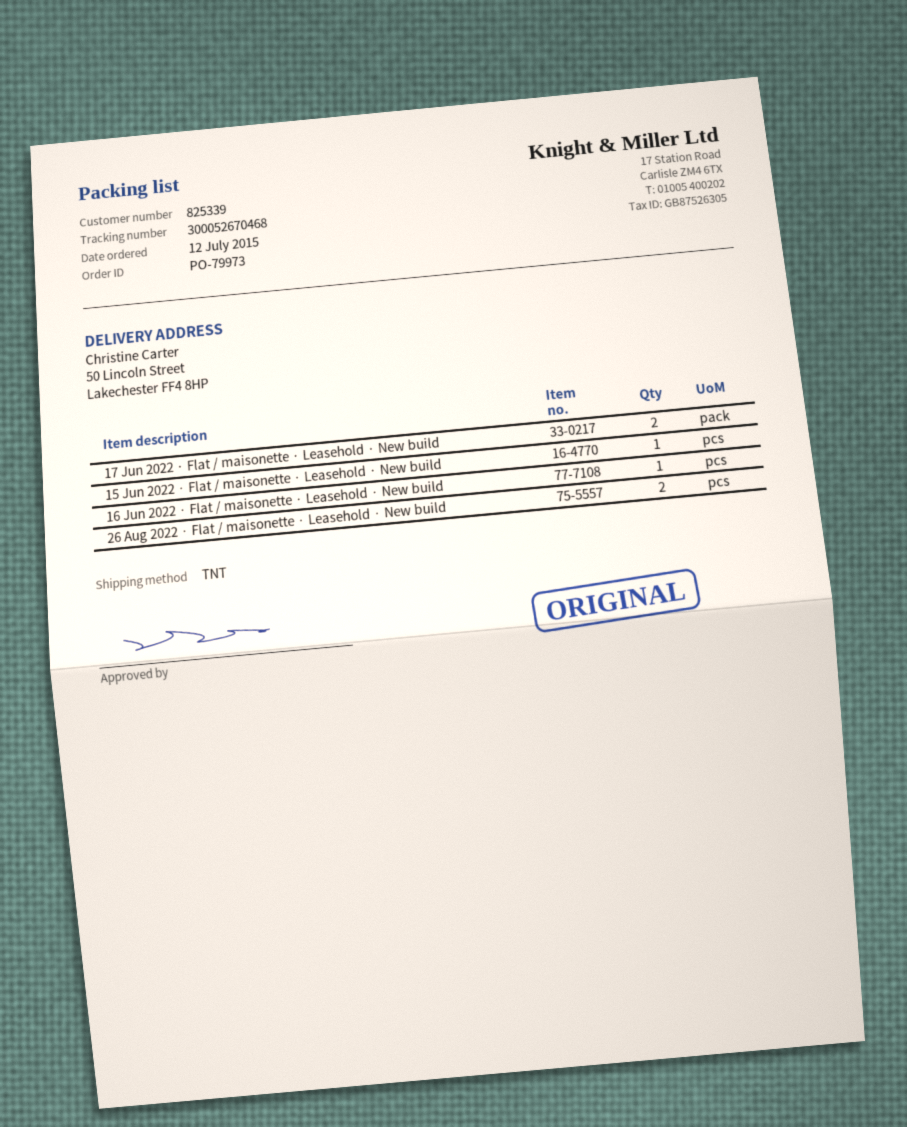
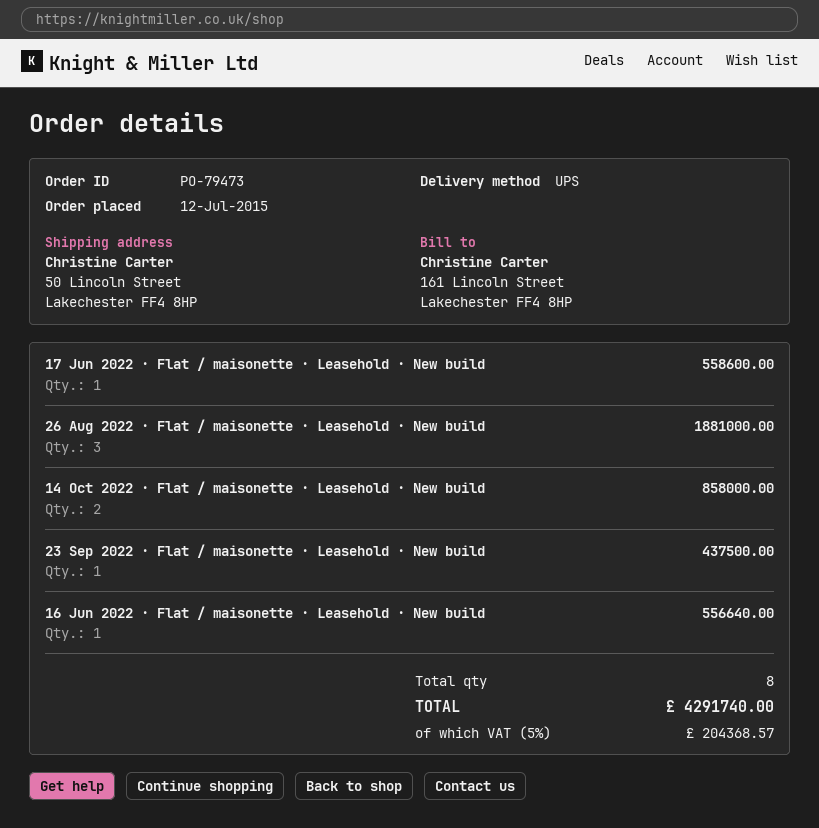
order number: PO-79973 -> PO-79473
shipping method: TNT -> UPS
17 Jun 2022 · Flat / maisonette · Leasehold · New build: 2 -> 1
15 Jun 2022 · Flat / maisonette · Leasehold · New build: 1 -> none
26 Aug 2022 · Flat / maisonette · Leasehold · New build: 2 -> 3
14 Oct 2022 · Flat / maisonette · Leasehold · New build: none -> 2
23 Sep 2022 · Flat / maisonette · Leasehold · New build: none -> 1

